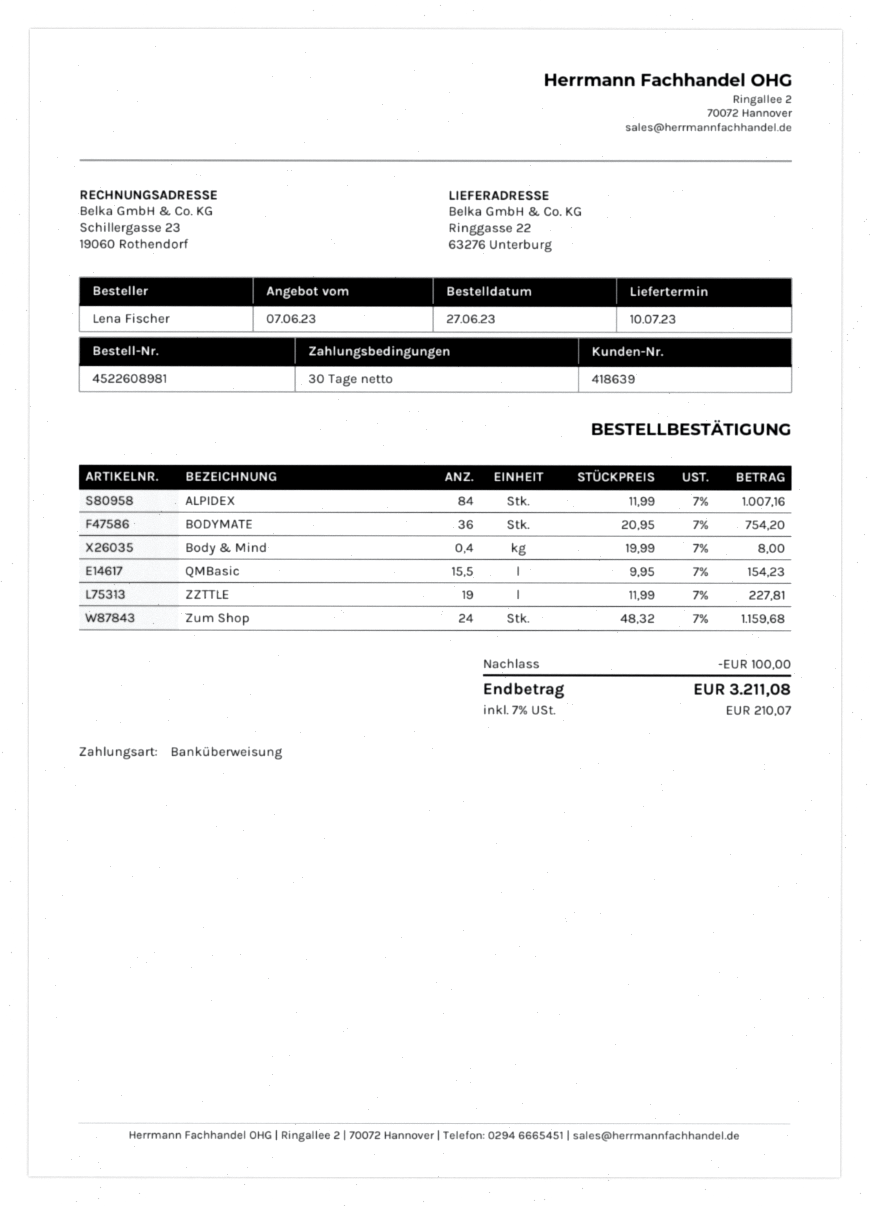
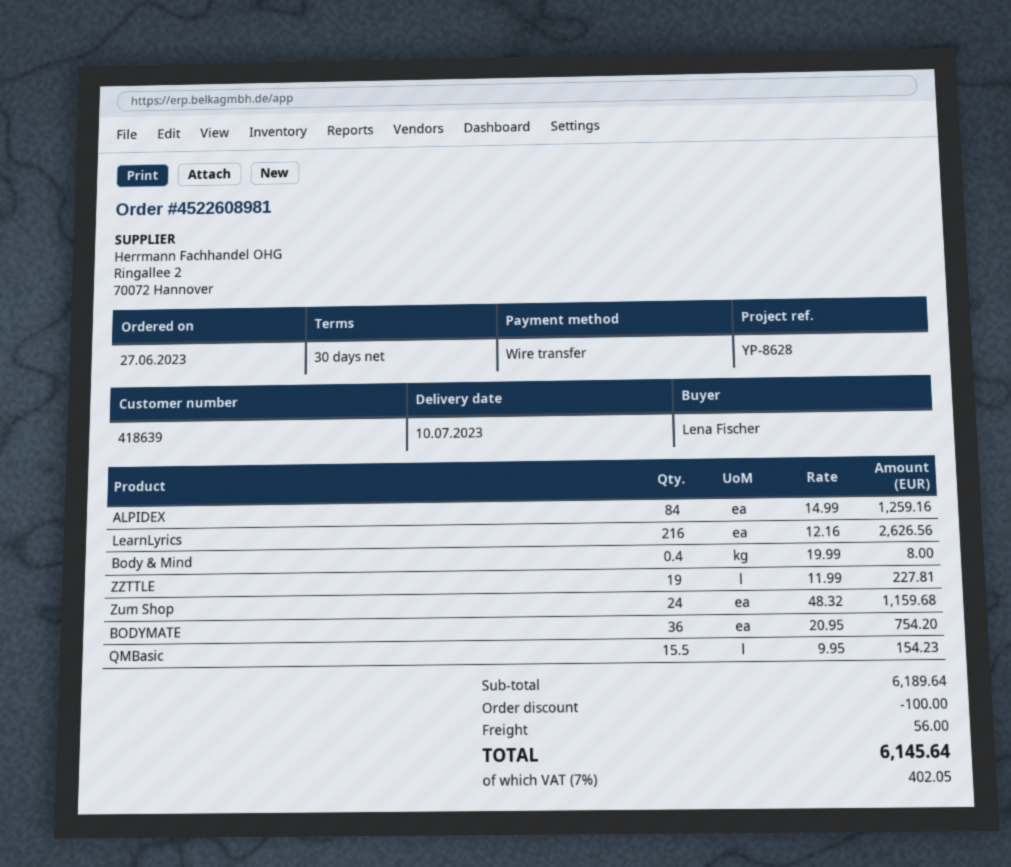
ALPIDEX: 84 x 11.99 = 1007.16 -> 84 x 14.99 = 1259.16
LearnLyrics: none -> 216 x 12.16 = 2626.56
shipping: none -> 56.00
tax: 7% = 210.07 -> 7% = 402.05
total: 3211.08 -> 6145.64

